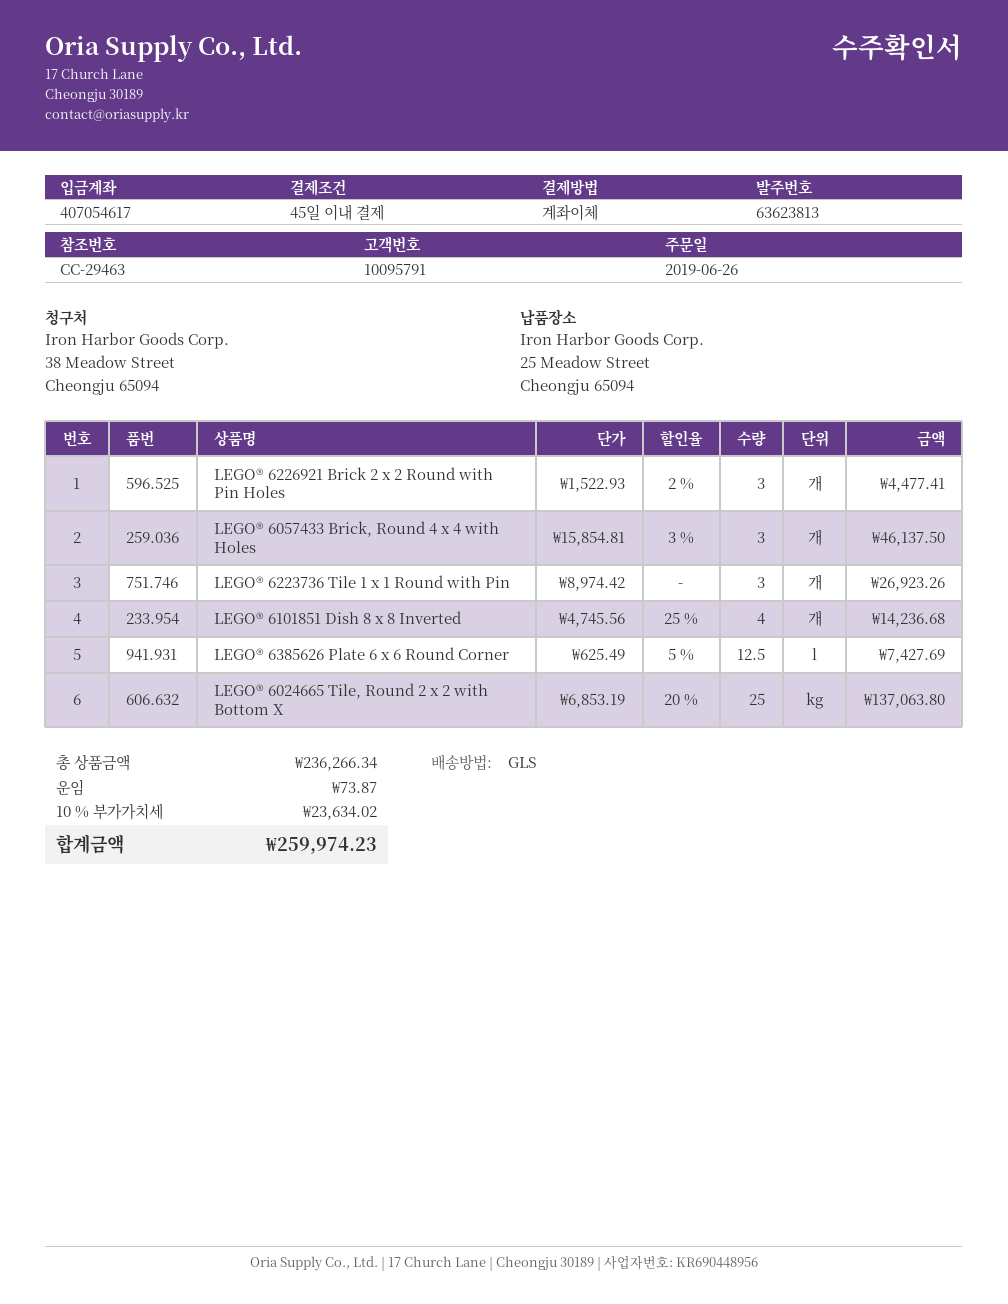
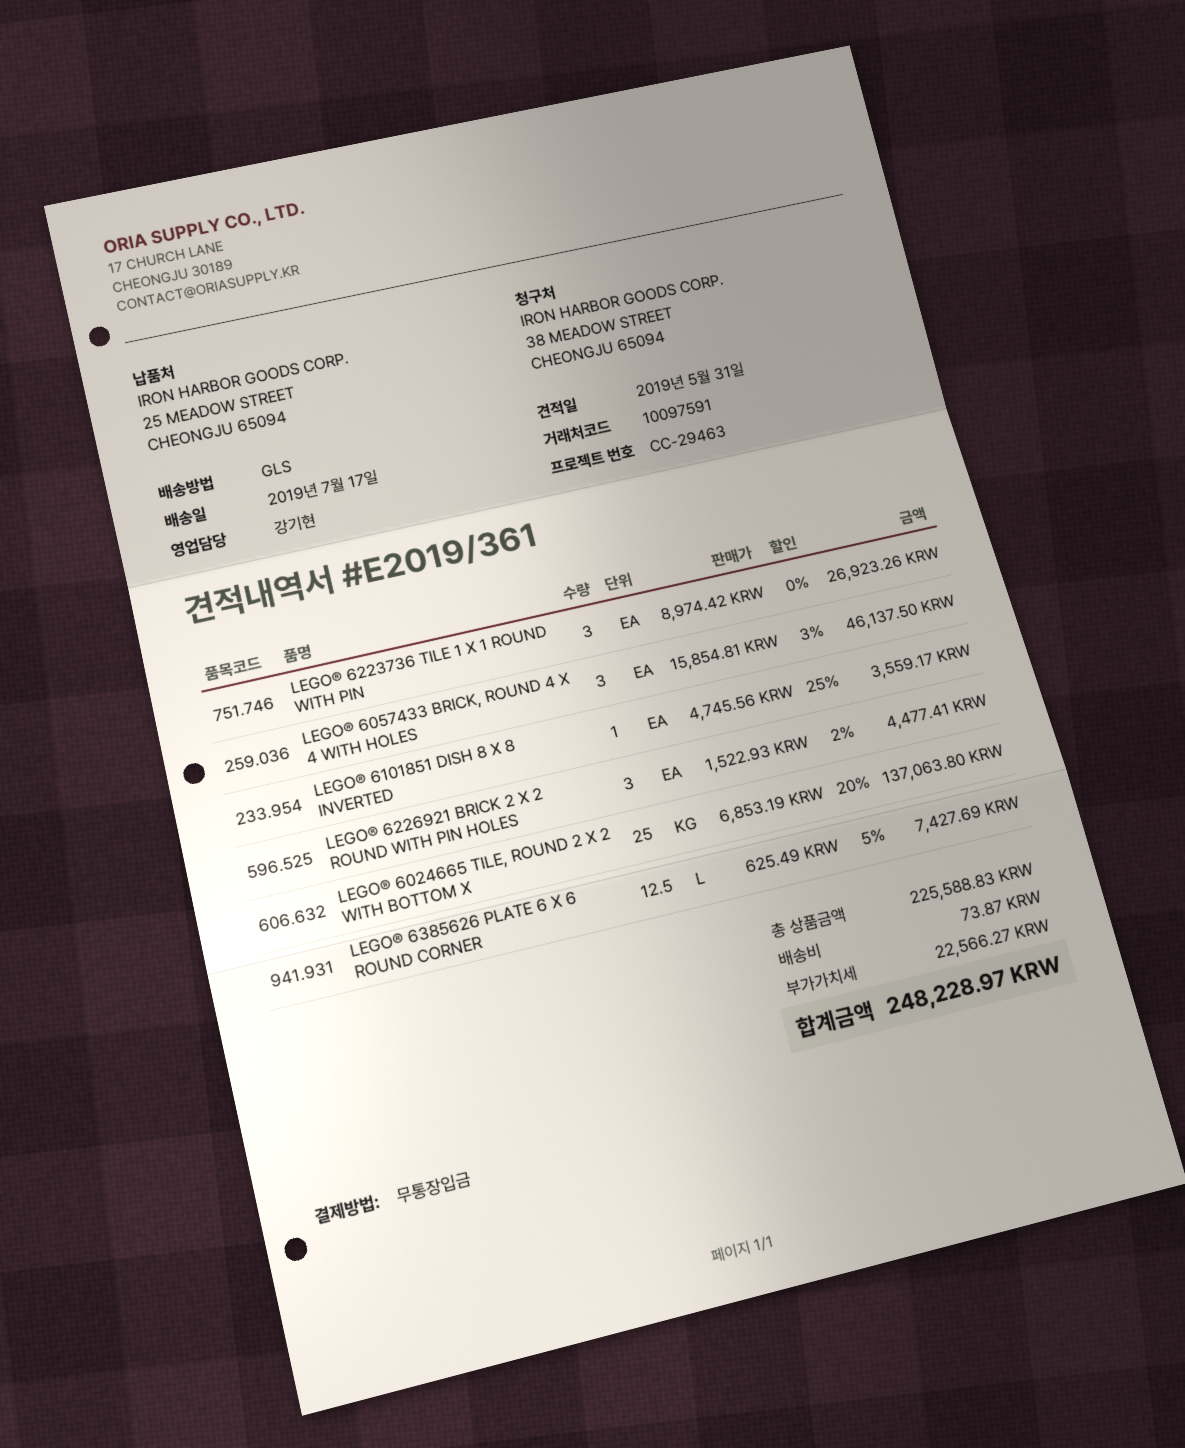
customer number: 10095791 -> 10097591
LEGO® 6101851 Dish 8 x 8 Inverted: 4 x 4745.56 - 25% = 14236.68 -> 1 x 4745.56 - 25% = 3559.17
subtotal: 236266.34 -> 225588.83
tax: 23634.02 -> 22566.27
total: 259974.23 -> 248228.97

